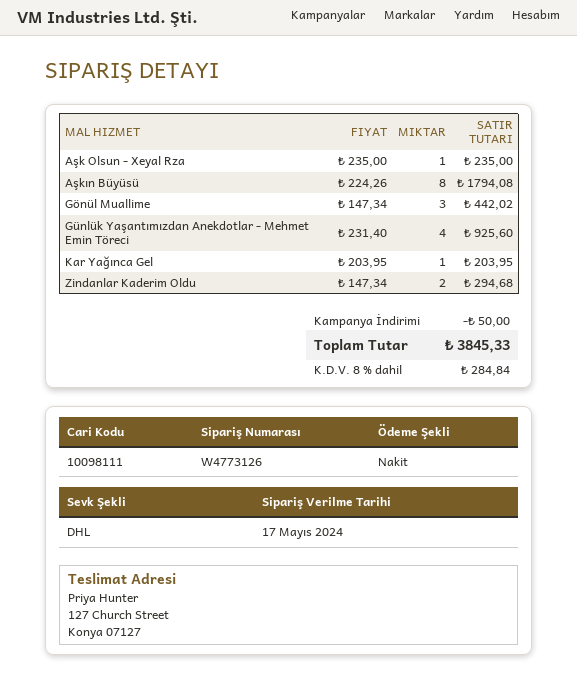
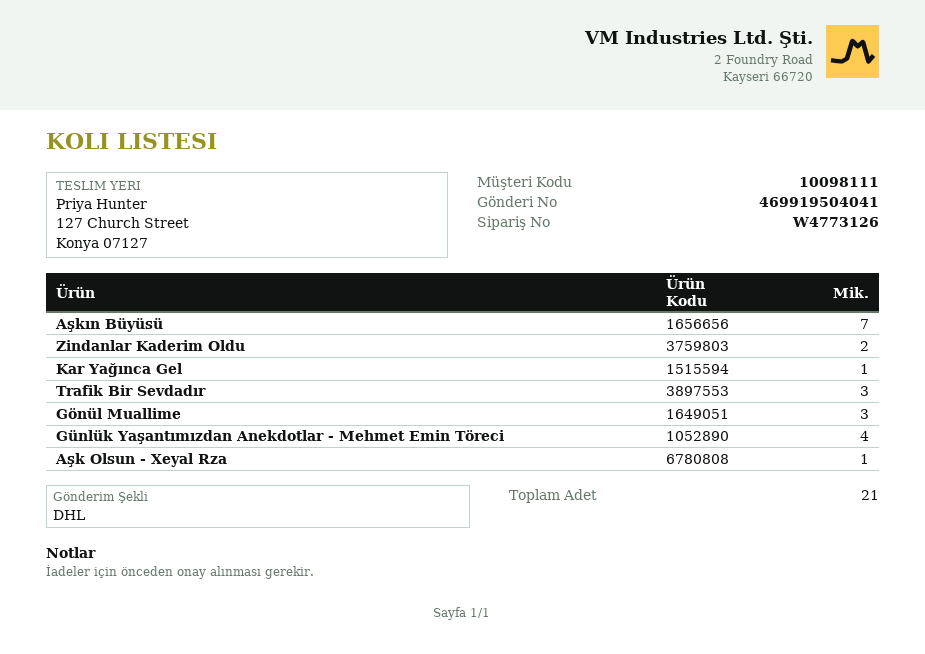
Aşkın Büyüsü: 8 -> 7
Trafik Bir Sevdadır: none -> 3

